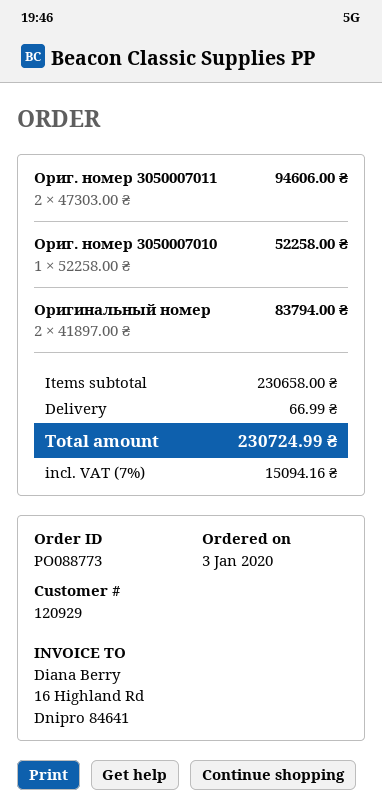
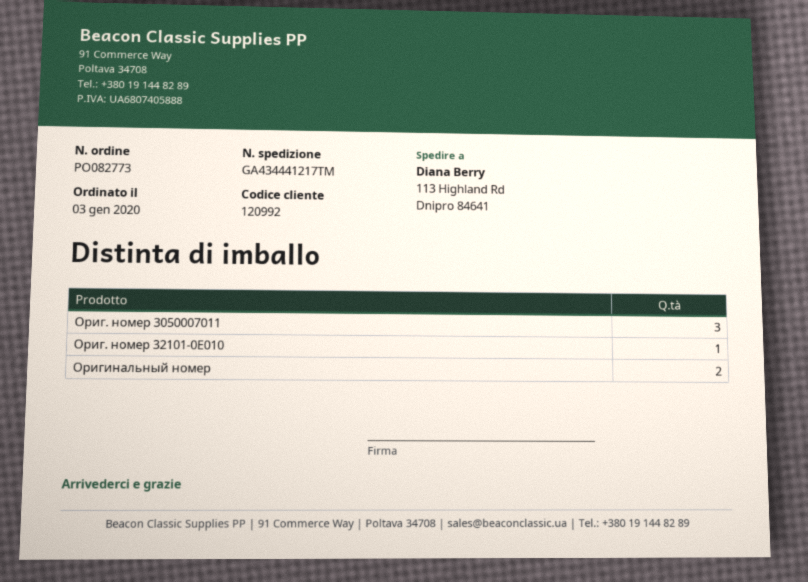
order number: PO088773 -> PO082773
customer number: 120929 -> 120992
Ориг. номер 3050007011: 2 -> 3
Ориг. номер 3050007010: 1 -> none
Ориг. номер 32101-0E010: none -> 1

